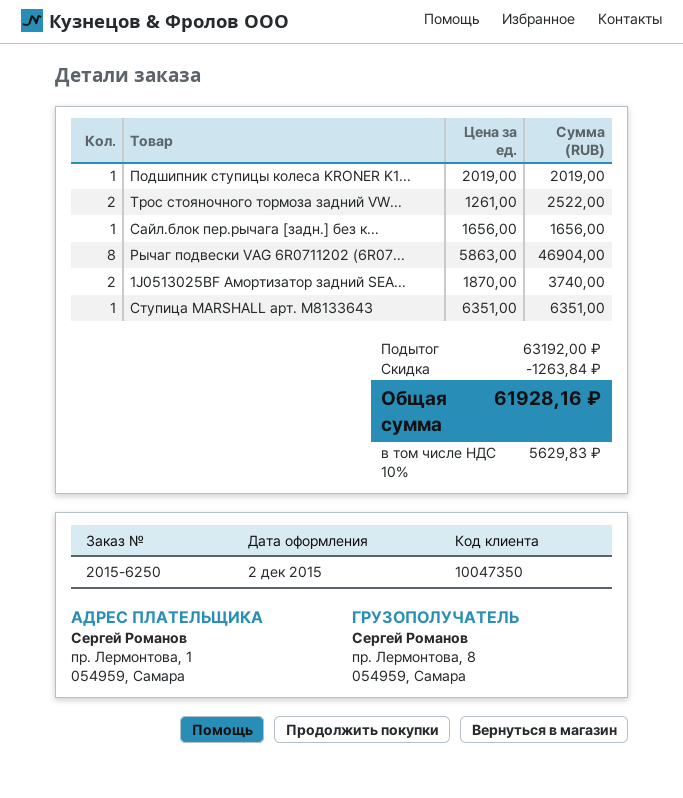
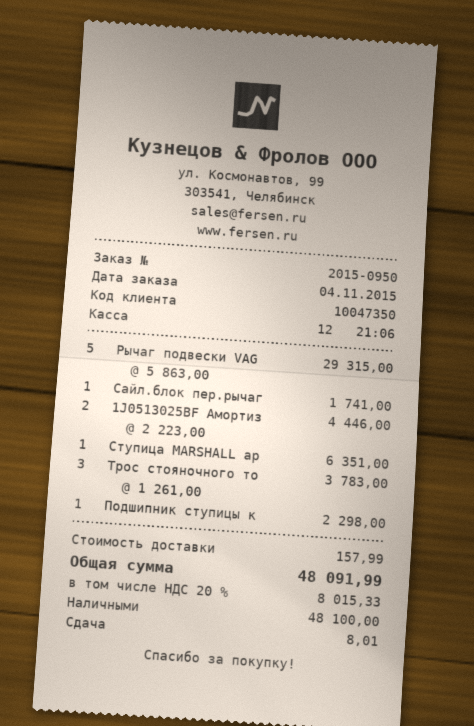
order number: 2015-6250 -> 2015-0950
order date: 2015-12-02 -> 2015-11-04
Подшипник ступицы колеса KRONER K1...: 1 x 2019.00 = 2019.00 -> 1 x 2298.00 = 2298.00
Трос стояночного тормоза задний VW...: 2 x 1261.00 = 2522.00 -> 3 x 1261.00 = 3783.00
Сайл.блок пер.рычага [задн.] без к...: 1 x 1656.00 = 1656.00 -> 1 x 1741.00 = 1741.00
Рычаг подвески VAG 6R0711202 (6R07...: 8 x 5863.00 = 46904.00 -> 5 x 5863.00 = 29315.00
1J0513025BF Амортизатор задний SEA...: 2 x 1870.00 = 3740.00 -> 2 x 2223.00 = 4446.00
discount: 1263.84 -> none
shipping: none -> 157.99
tax: 10% = 5629.83 -> 20% = 8015.33
total: 61928.16 -> 48091.99

